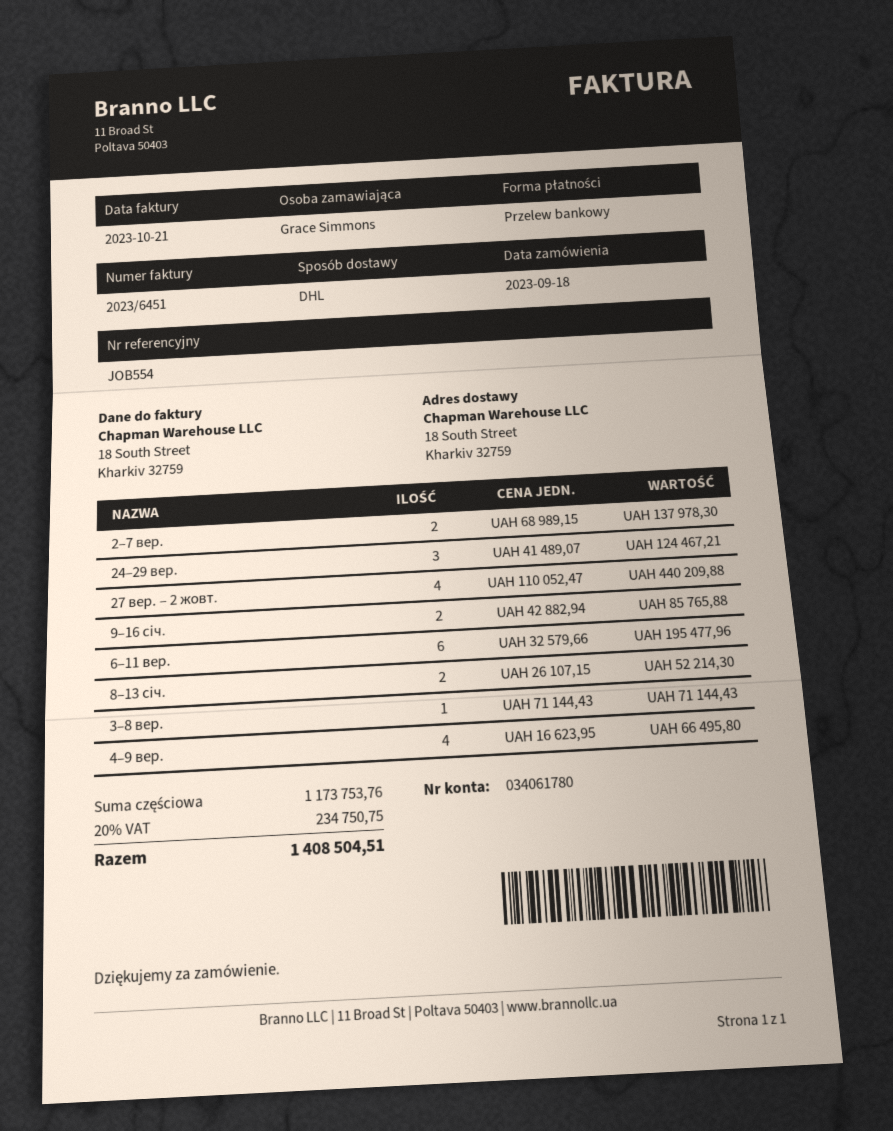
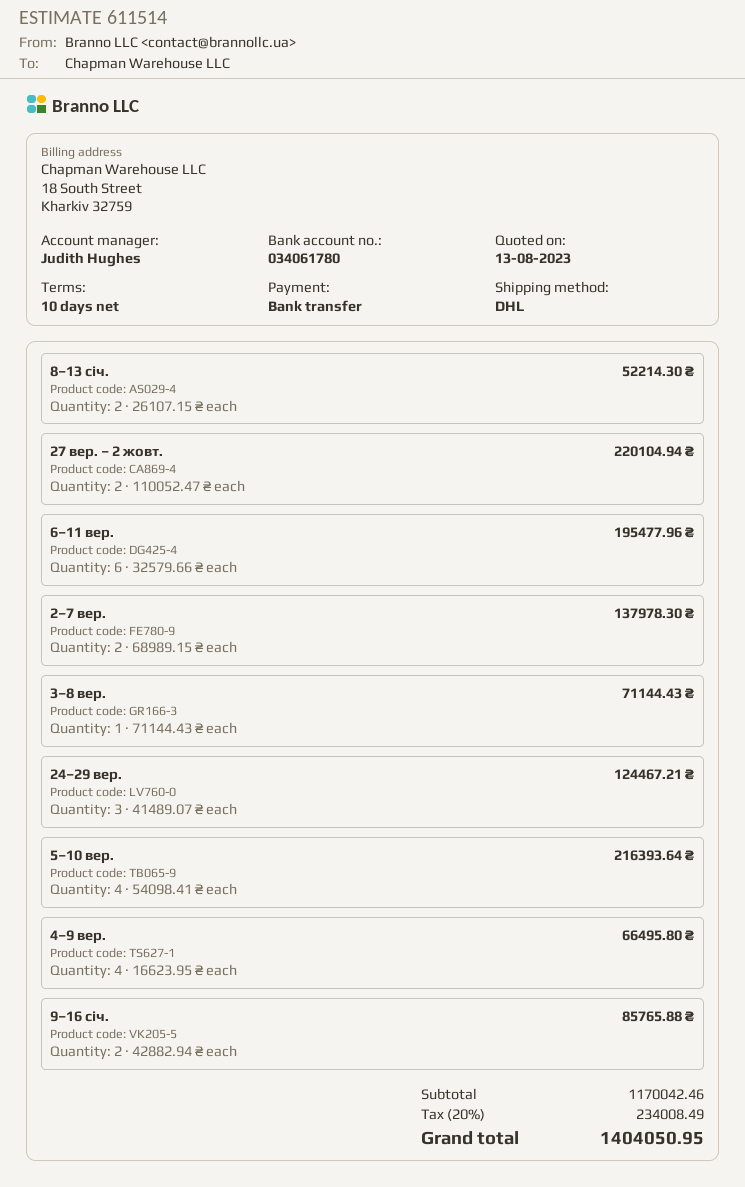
27 вер. – 2 жовт.: 4 x 110052.47 = 440209.88 -> 2 x 110052.47 = 220104.94
5–10 вер.: none -> 4 x 54098.41 = 216393.64
subtotal: 1173753.76 -> 1170042.46
tax: 20% = 234750.75 -> 20% = 234008.49
total: 1408504.51 -> 1404050.95

